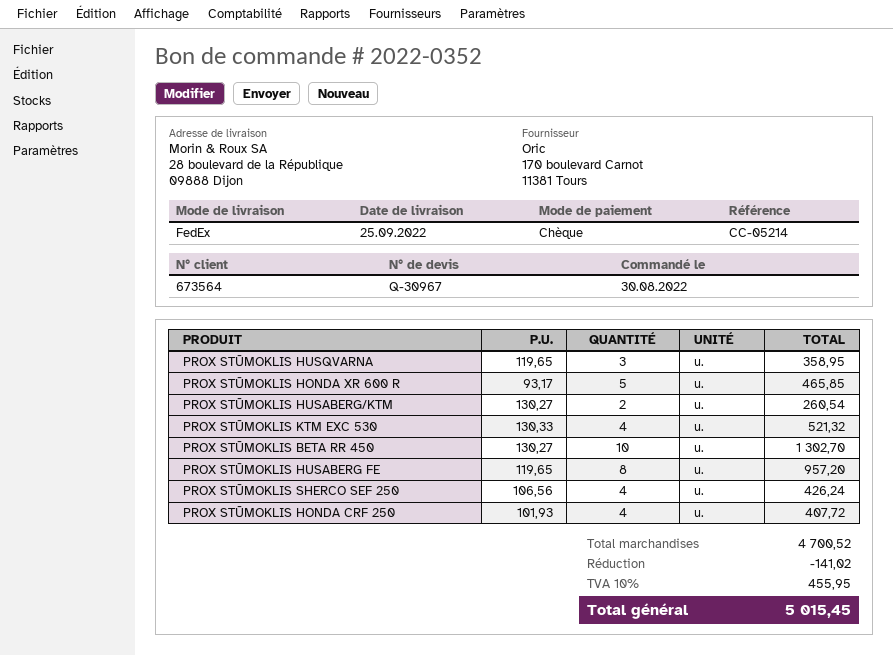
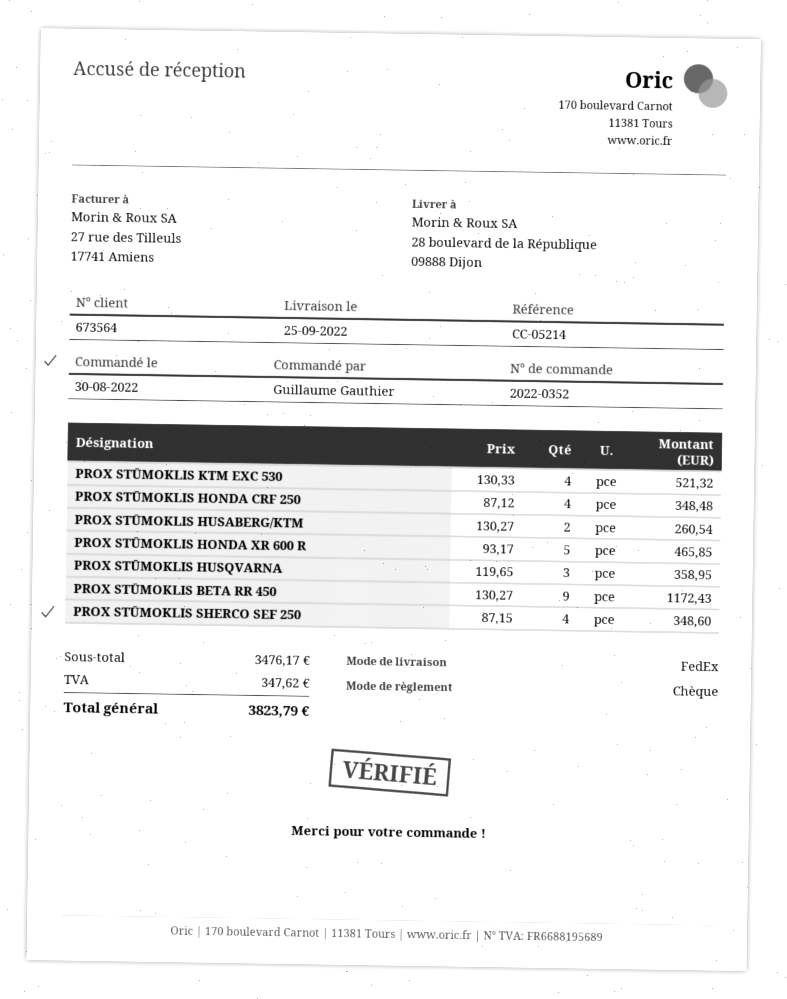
PROX STŪMOKLIS BETA RR 450: 10 x 130.27 = 1302.70 -> 9 x 130.27 = 1172.43
PROX STŪMOKLIS HUSABERG FE: 8 x 119.65 = 957.20 -> none
PROX STŪMOKLIS SHERCO SEF 250: 4 x 106.56 = 426.24 -> 4 x 87.15 = 348.60
PROX STŪMOKLIS HONDA CRF 250: 4 x 101.93 = 407.72 -> 4 x 87.12 = 348.48
subtotal: 4700.52 -> 3476.17
discount: 141.02 -> none
tax: 455.95 -> 347.62
total: 5015.45 -> 3823.79

